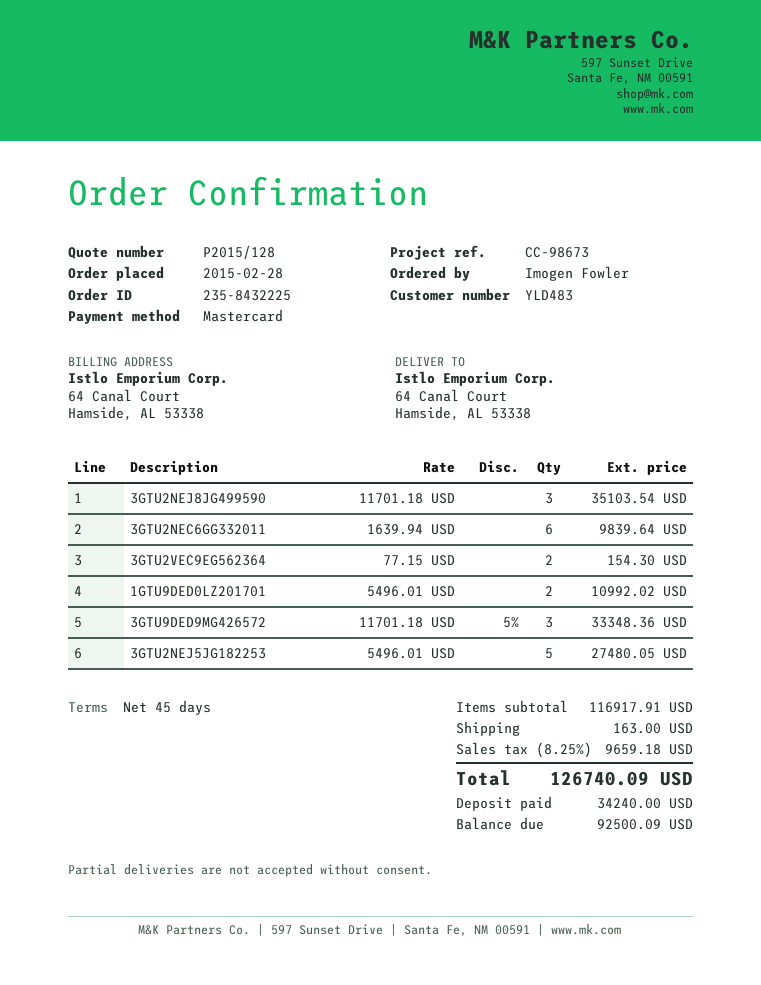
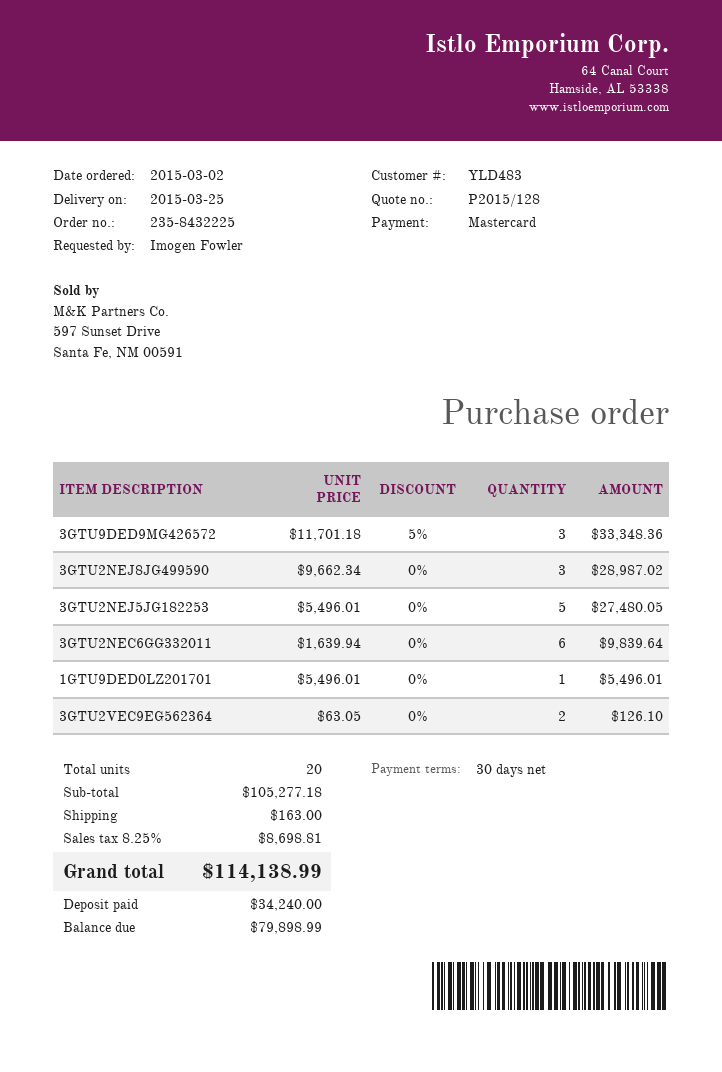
order date: 2015-02-28 -> 2015-03-02
payment terms: 45 days -> 30 days
3GTU2NEJ8JG499590: 3 x 11701.18 = 35103.54 -> 3 x 9662.34 = 28987.02
3GTU2VEC9EG562364: 2 x 77.15 = 154.30 -> 2 x 63.05 = 126.10
1GTU9DED0LZ201701: 2 x 5496.01 = 10992.02 -> 1 x 5496.01 = 5496.01
subtotal: 116917.91 -> 105277.18
tax: 8.25% = 9659.18 -> 8.25% = 8698.81
total: 126740.09 -> 114138.99
balance: 92500.09 -> 79898.99

